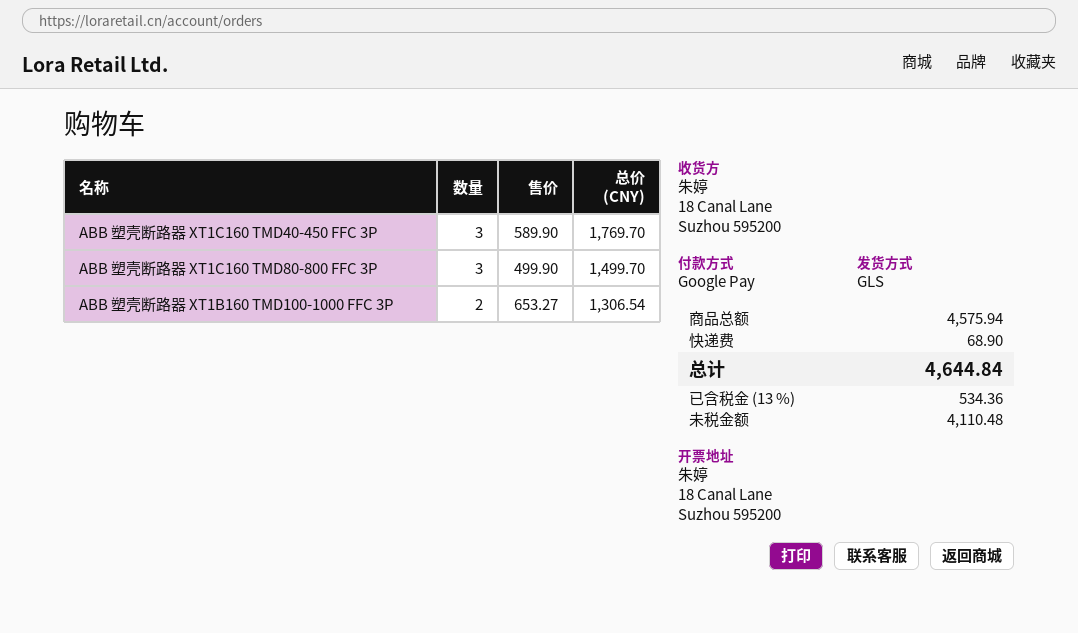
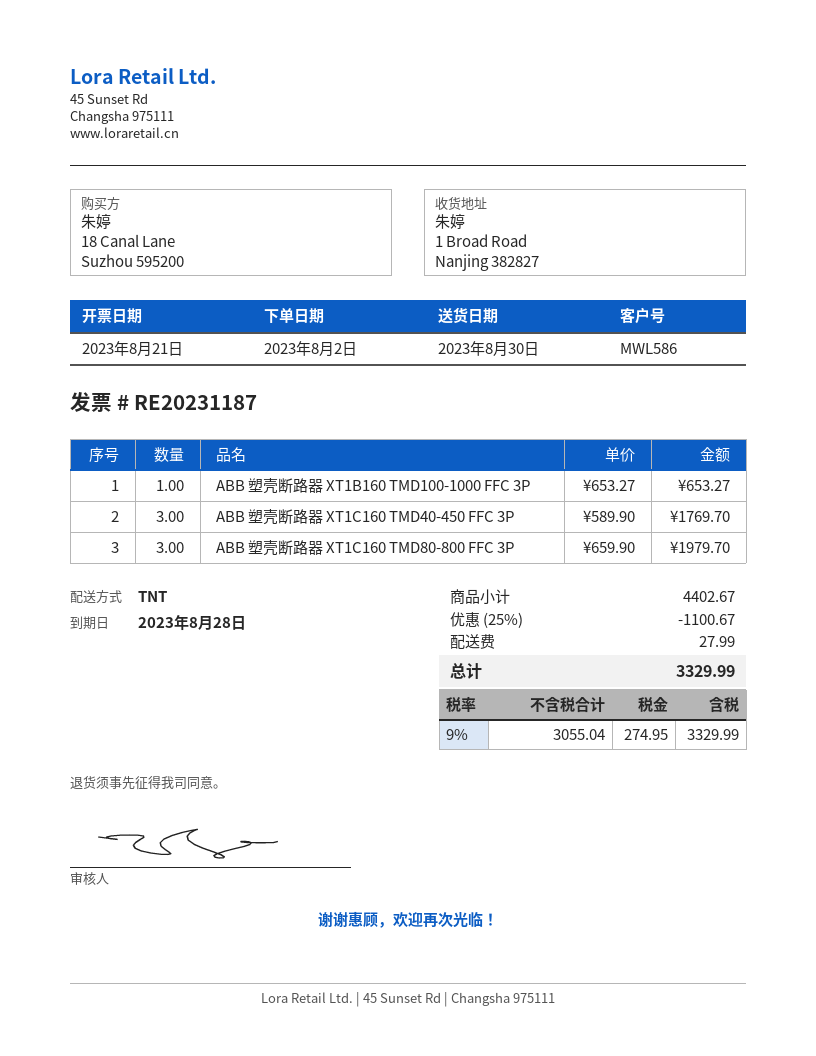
shipping method: GLS -> TNT
ship to: 18 Canal Lane, Suzhou 595200 -> 1 Broad Road, Nanjing 382827
ABB 塑壳断路器 XT1C160 TMD80-800 FFC 3P: 3 x 499.90 = 1499.70 -> 3 x 659.90 = 1979.70
ABB 塑壳断路器 XT1B160 TMD100-1000 FFC 3P: 2 x 653.27 = 1306.54 -> 1 x 653.27 = 653.27
subtotal: 4575.94 -> 4402.67
discount: none -> 25% = 1100.67
shipping: 68.90 -> 27.99
net: 4110.48 -> 3055.04
tax: 13% = 534.36 -> 9% = 274.95
total: 4644.84 -> 3329.99

